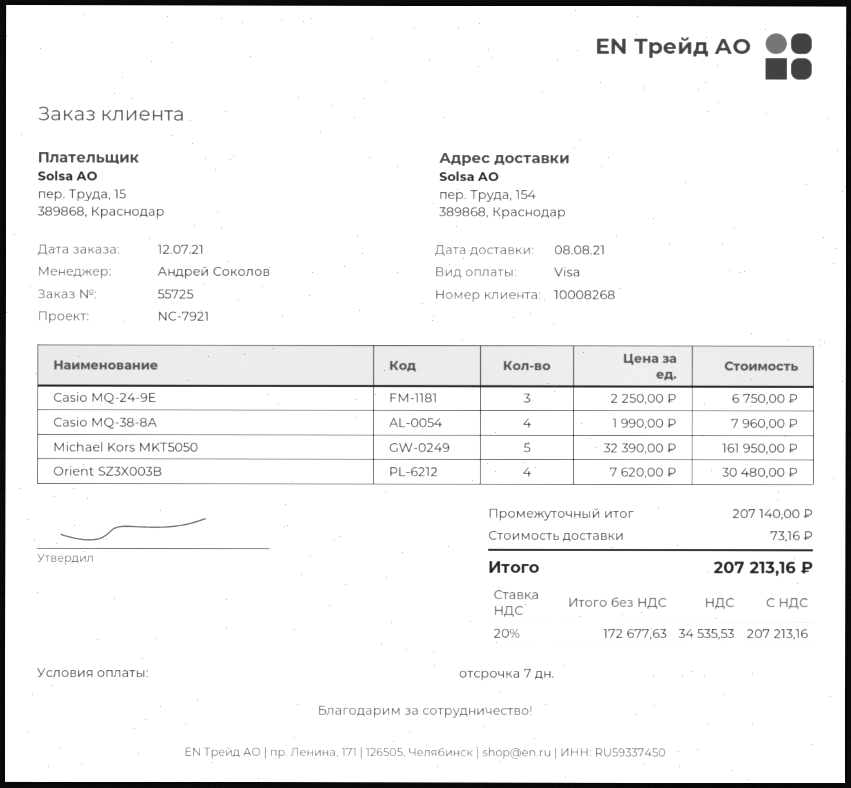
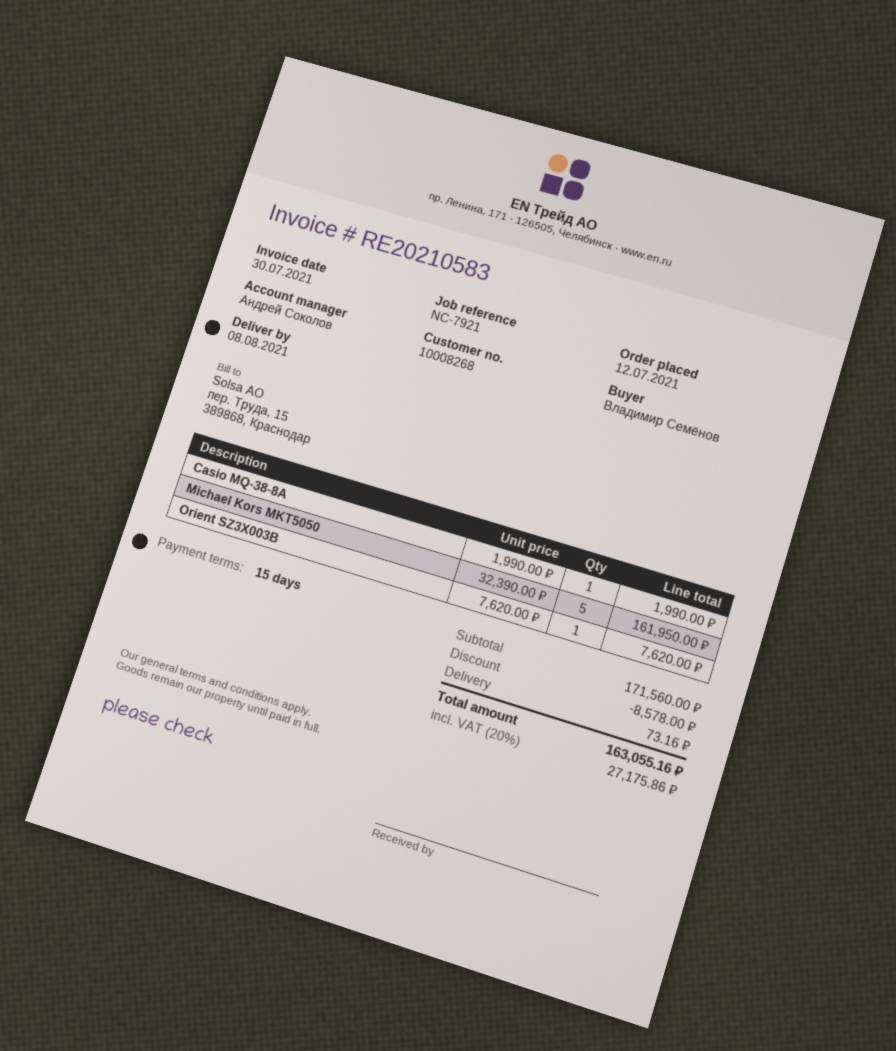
payment terms: 7 days -> 15 days
Casio MQ-24-9E: 3 x 2250.00 = 6750.00 -> none
Casio MQ-38-8A: 4 x 1990.00 = 7960.00 -> 1 x 1990.00 = 1990.00
Orient SZ3X003B: 4 x 7620.00 = 30480.00 -> 1 x 7620.00 = 7620.00
subtotal: 207140.00 -> 171560.00
discount: none -> 8578.00
tax: 20% = 34535.53 -> 20% = 27175.86
total: 207213.16 -> 163055.16

